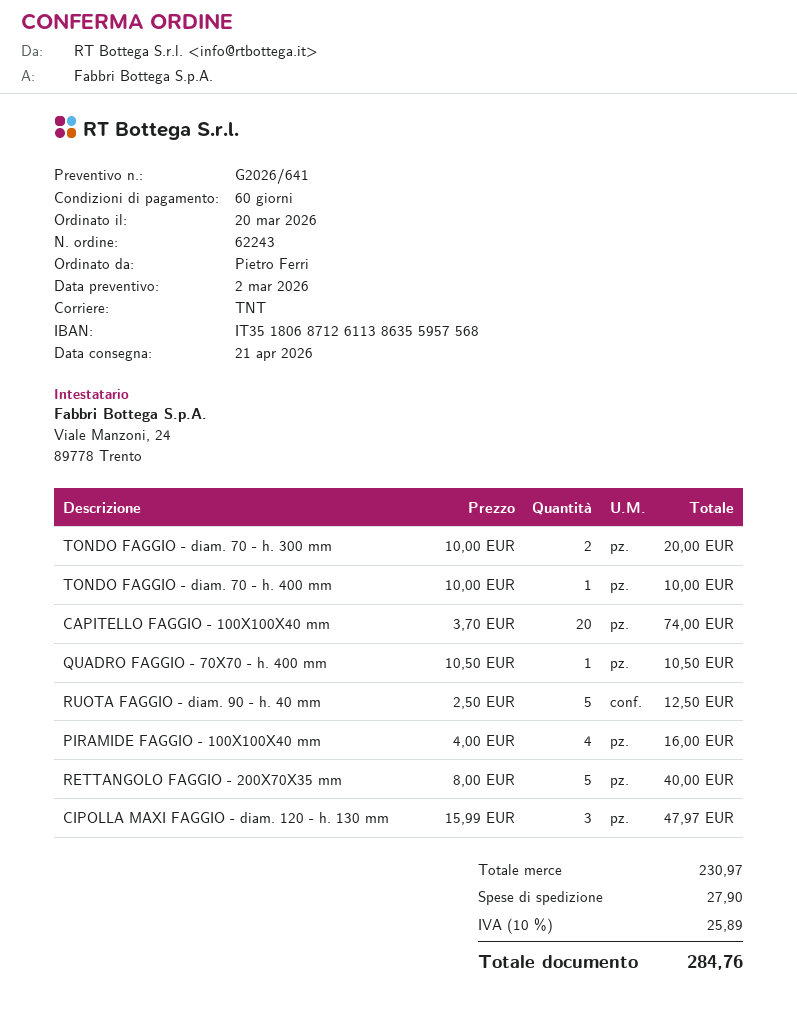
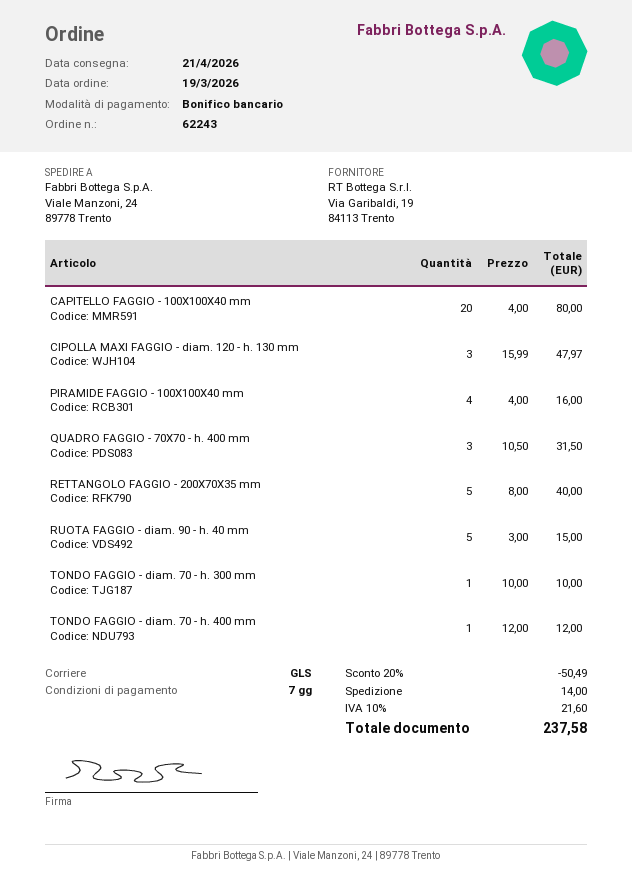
order date: 2026-03-20 -> 2026-03-19
payment terms: 60 days -> 7 days
shipping method: TNT -> GLS
TONDO FAGGIO - diam. 70 - h. 300 mm: 2 x 10.00 = 20.00 -> 1 x 10.00 = 10.00
TONDO FAGGIO - diam. 70 - h. 400 mm: 1 x 10.00 = 10.00 -> 1 x 12.00 = 12.00
CAPITELLO FAGGIO - 100X100X40 mm: 20 x 3.70 = 74.00 -> 20 x 4.00 = 80.00
QUADRO FAGGIO - 70X70 - h. 400 mm: 1 x 10.50 = 10.50 -> 3 x 10.50 = 31.50
RUOTA FAGGIO - diam. 90 - h. 40 mm: 5 x 2.50 = 12.50 -> 5 x 3.00 = 15.00
discount: none -> 20% = 50.49
shipping: 27.90 -> 14.00
tax: 10% = 25.89 -> 10% = 21.60
total: 284.76 -> 237.58

